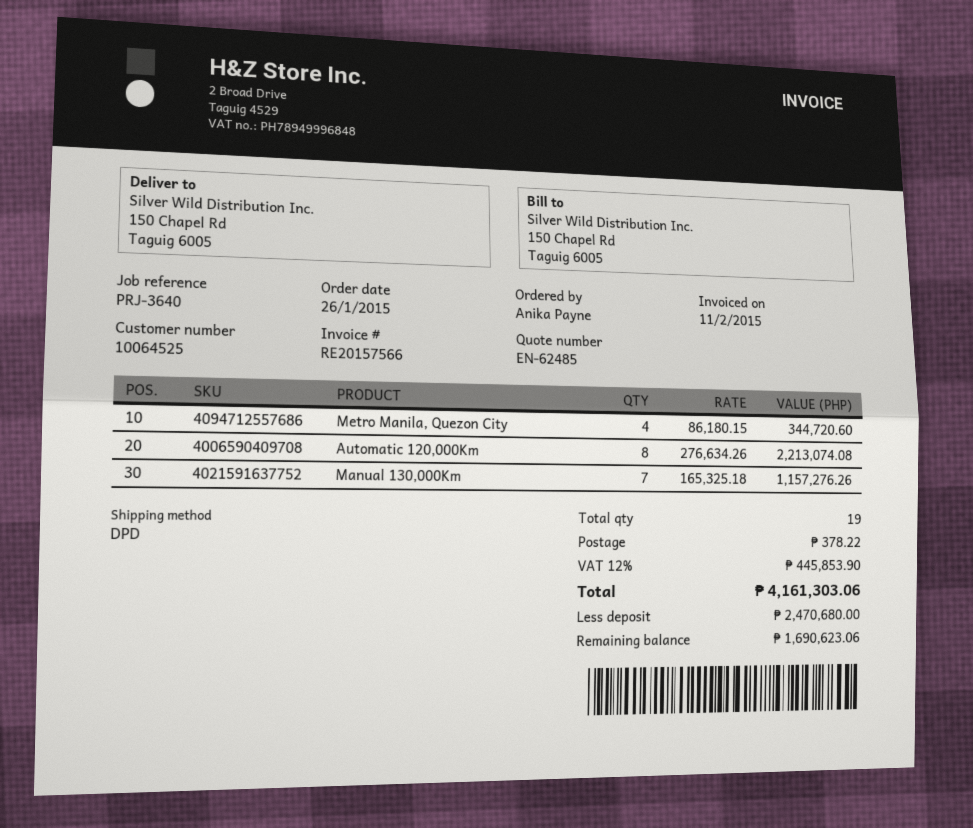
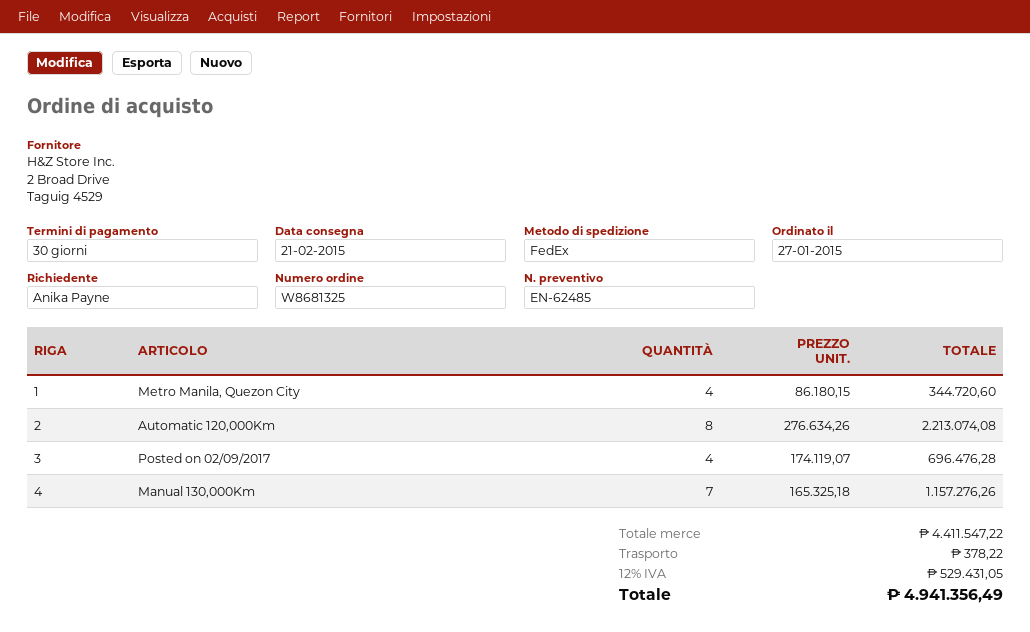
order date: 2015-01-26 -> 2015-01-27
shipping method: DPD -> FedEx
Posted on 02/09/2017: none -> 4 x 174119.07 = 696476.28
tax: 12% = 445853.90 -> 12% = 529431.05
total: 4161303.06 -> 4941356.49

